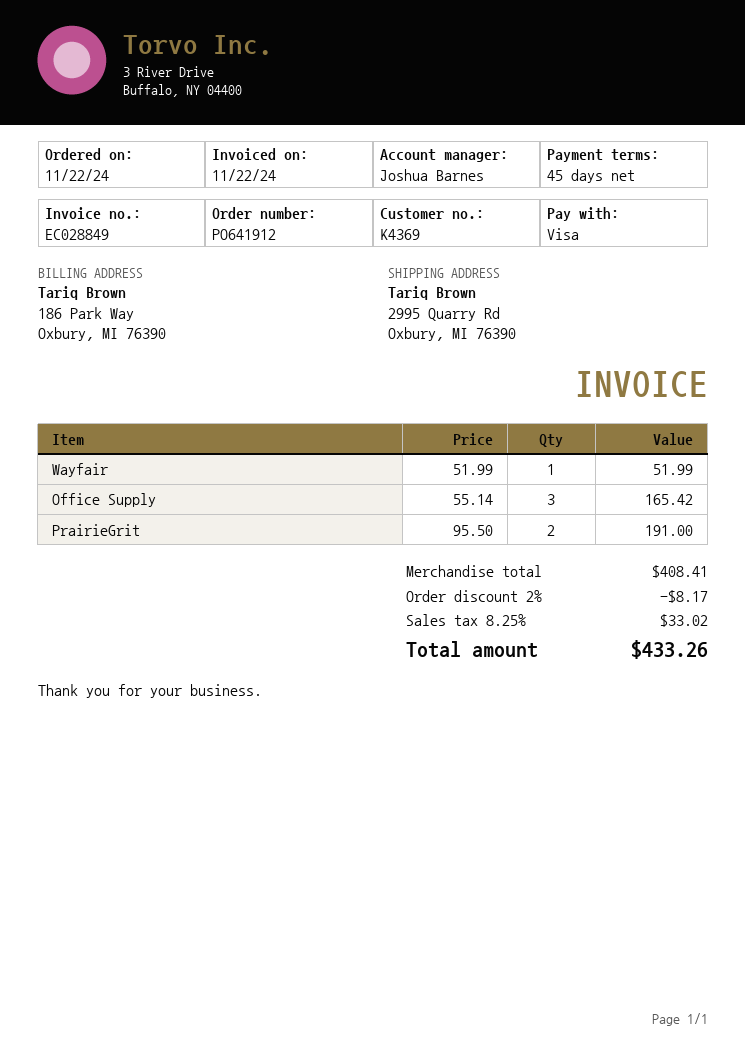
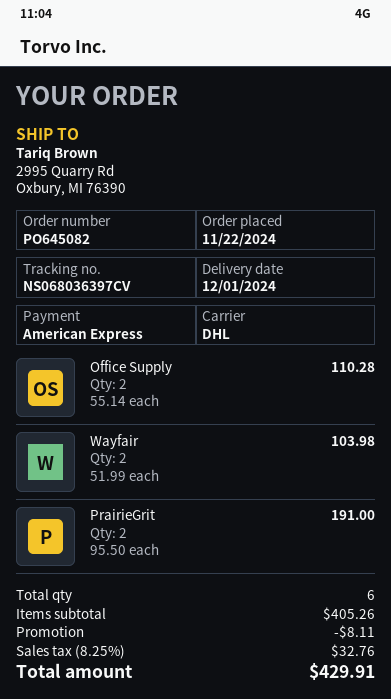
order number: PO641912 -> PO645082
payment method: Visa -> American Express
Wayfair: 1 x 51.99 = 51.99 -> 2 x 51.99 = 103.98
Office Supply: 3 x 55.14 = 165.42 -> 2 x 55.14 = 110.28
subtotal: 408.41 -> 405.26
discount: 8.17 -> 8.11
tax: 8.25% = 33.02 -> 8.25% = 32.76
total: 433.26 -> 429.91

